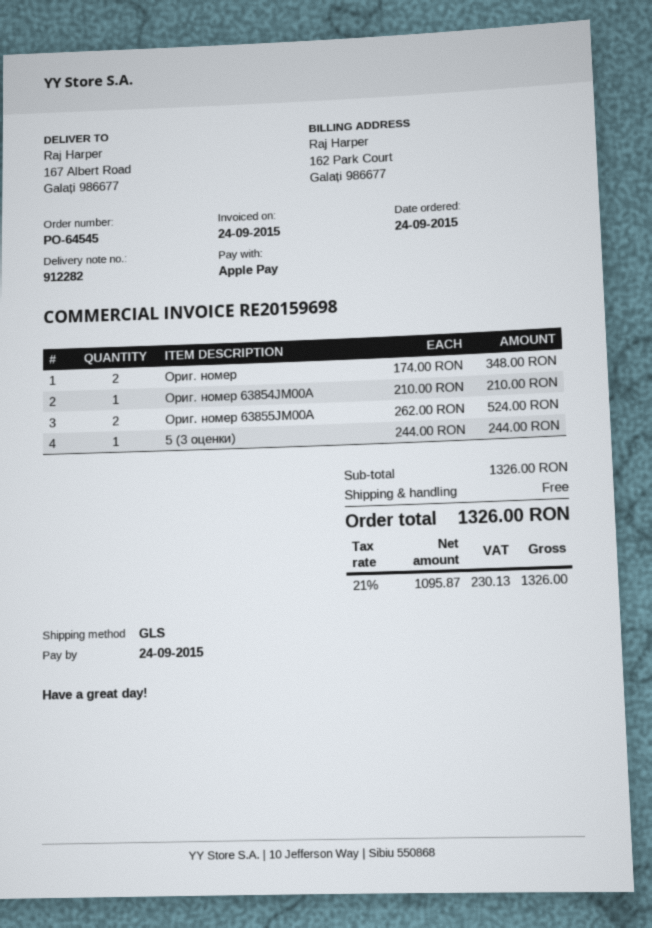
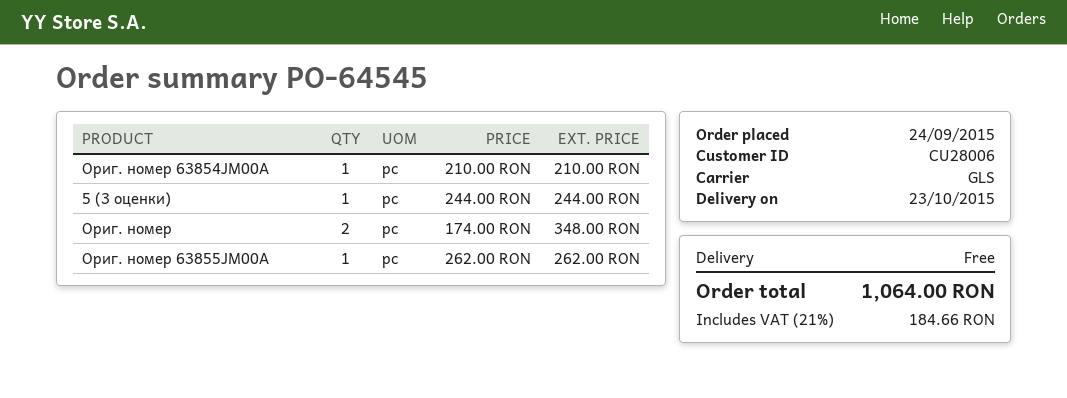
Ориг. номер 63855JM00A: 2 x 262.00 = 524.00 -> 1 x 262.00 = 262.00
tax: 21% = 230.13 -> 21% = 184.66
total: 1326.00 -> 1064.00

